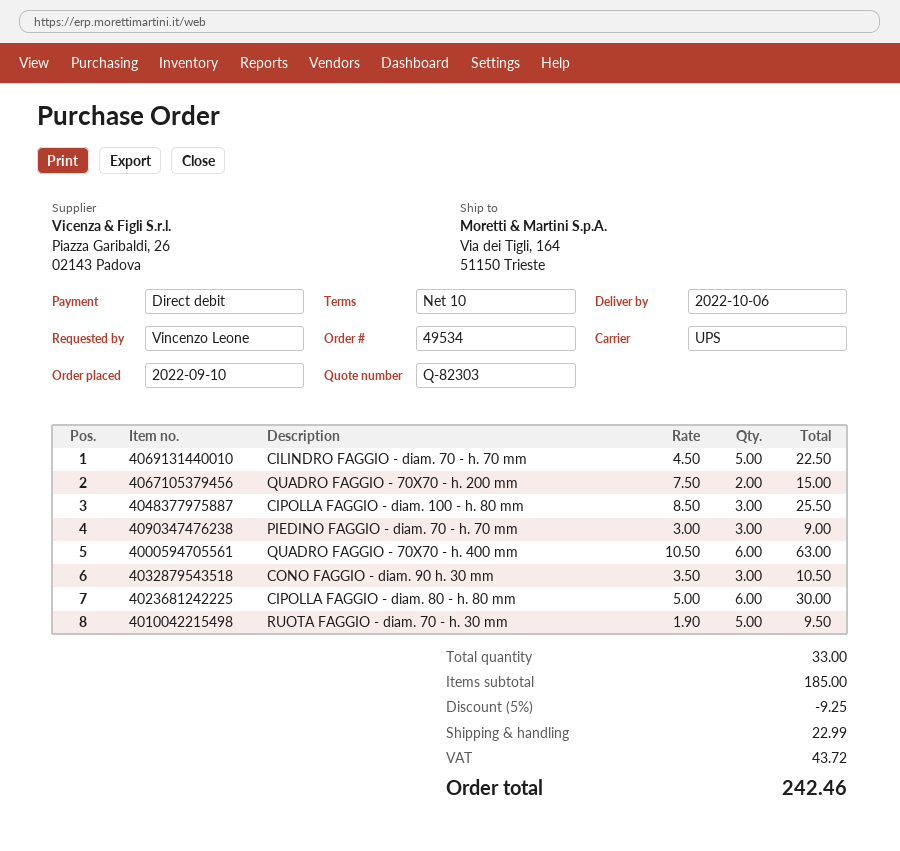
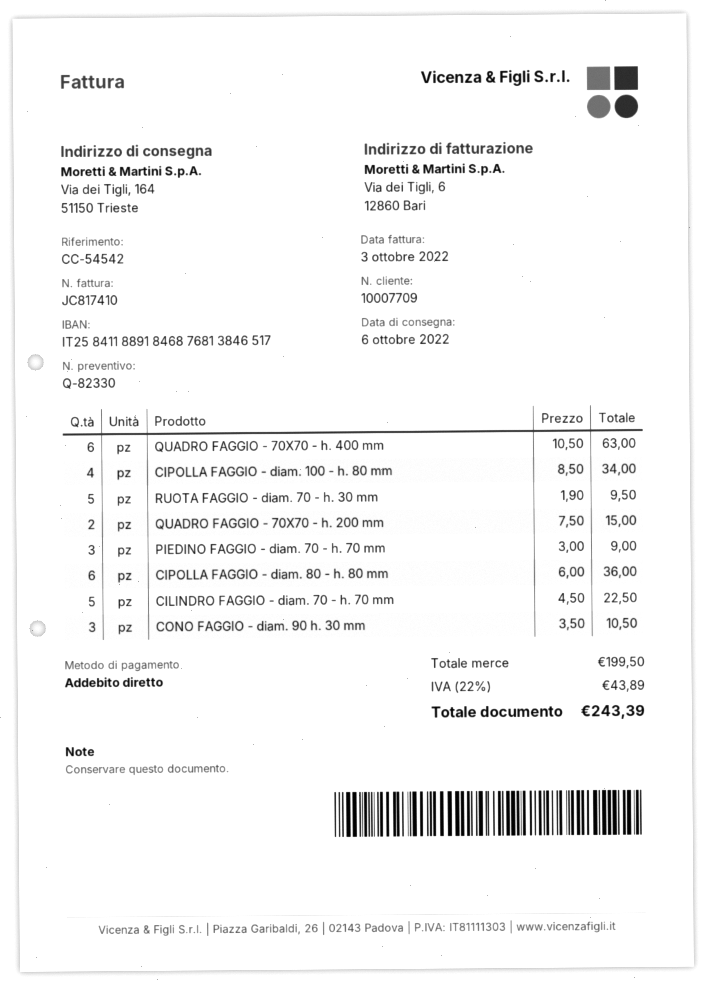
quote number: Q-82303 -> Q-82330
CIPOLLA FAGGIO - diam. 100 - h. 80 mm: 3 x 8.50 = 25.50 -> 4 x 8.50 = 34.00
CIPOLLA FAGGIO - diam. 80 - h. 80 mm: 6 x 5.00 = 30.00 -> 6 x 6.00 = 36.00
subtotal: 185.00 -> 199.50
discount: 5% = 9.25 -> none
shipping: 22.99 -> none
tax: 43.72 -> 43.89
total: 242.46 -> 243.39

